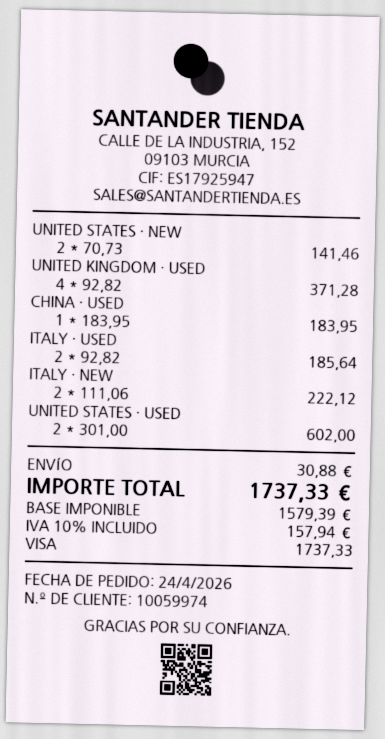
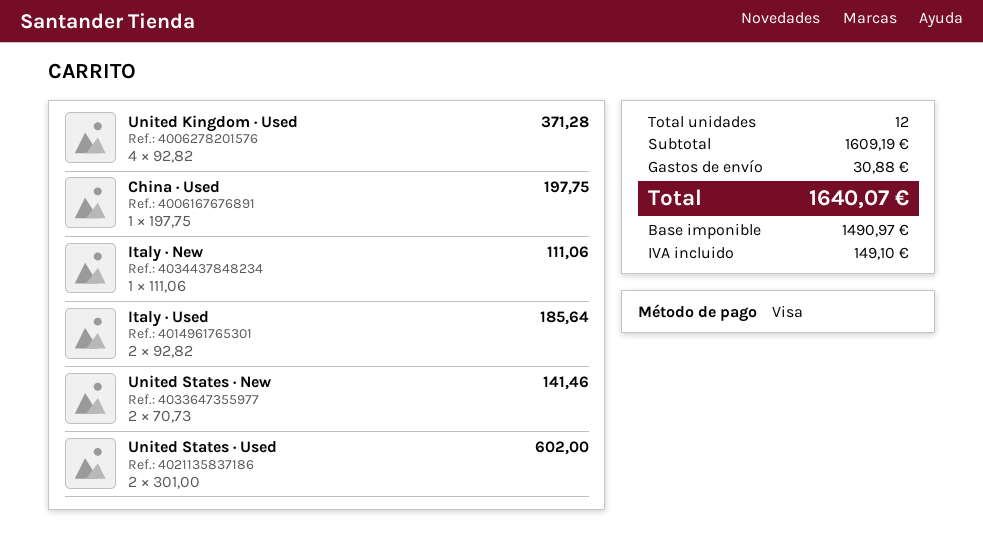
CHINA · USED: 1 x 183.95 = 183.95 -> 1 x 197.75 = 197.75
ITALY · NEW: 2 x 111.06 = 222.12 -> 1 x 111.06 = 111.06
net: 1579.39 -> 1490.97
tax: 157.94 -> 149.10
total: 1737.33 -> 1640.07

